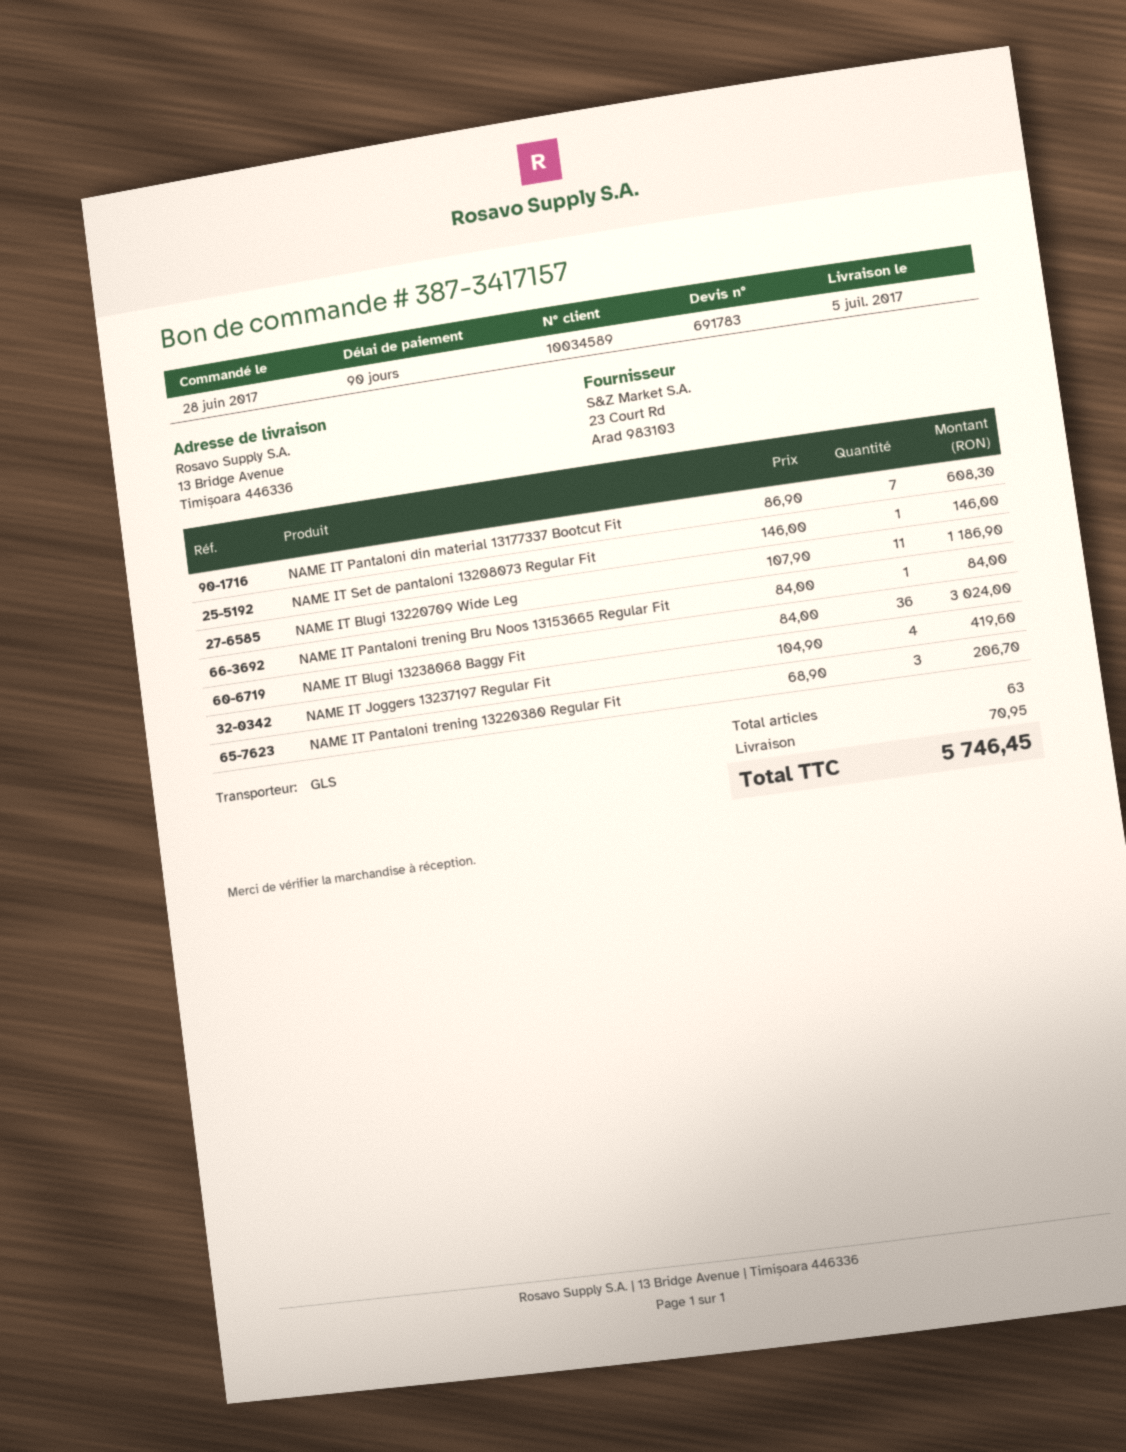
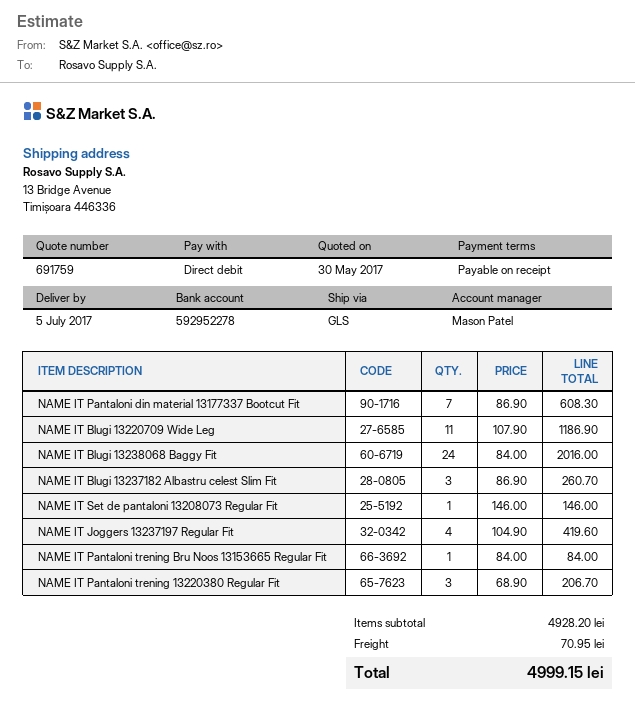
quote number: 691783 -> 691759
payment terms: 90 days -> on receipt
NAME IT Blugi 13238068 Baggy Fit: 36 x 84.00 = 3024.00 -> 24 x 84.00 = 2016.00
NAME IT Blugi 13237182 Albastru celest Slim Fit: none -> 3 x 86.90 = 260.70
total: 5746.45 -> 4999.15

